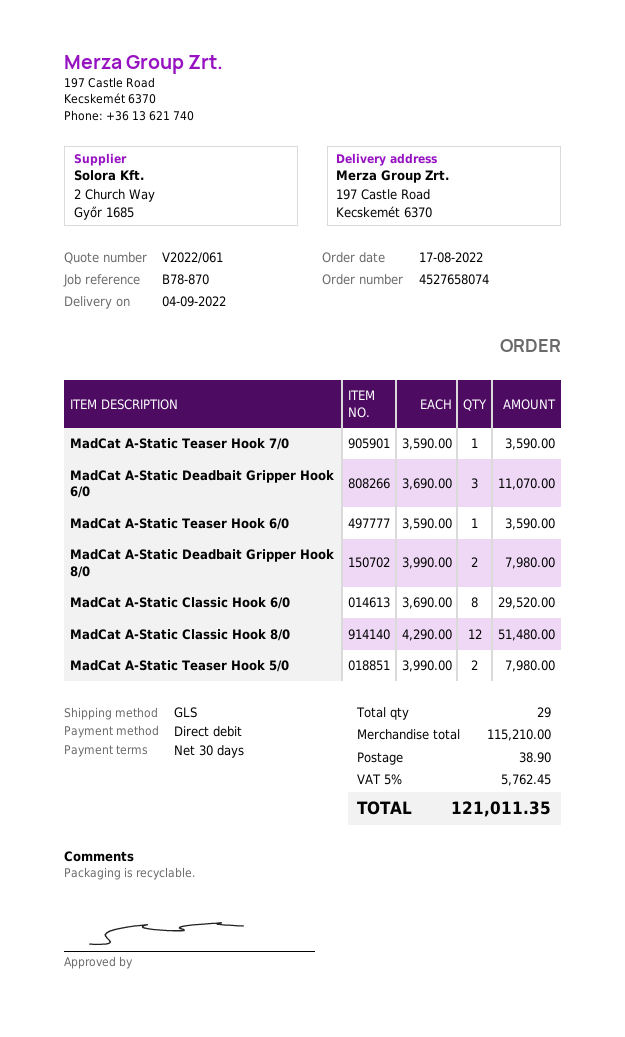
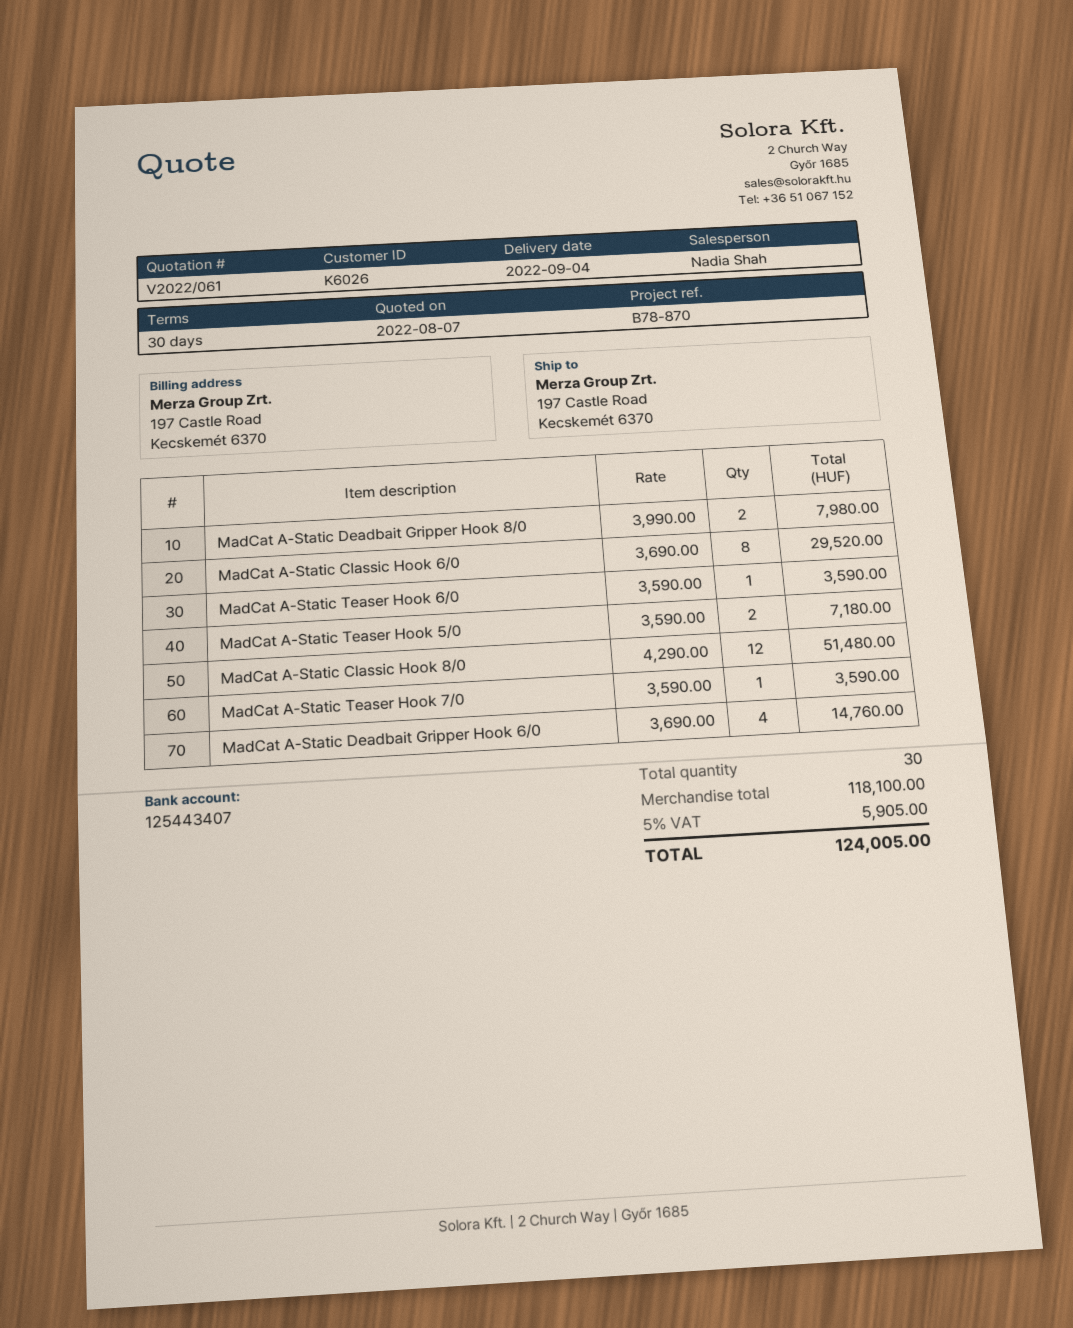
MadCat A-Static Deadbait Gripper Hook 6/0: 3 x 3690.00 = 11070.00 -> 4 x 3690.00 = 14760.00
MadCat A-Static Teaser Hook 5/0: 2 x 3990.00 = 7980.00 -> 2 x 3590.00 = 7180.00
total quantity: 29 -> 30
subtotal: 115210.00 -> 118100.00
shipping: 38.90 -> none
tax: 5% = 5762.45 -> 5% = 5905.00
total: 121011.35 -> 124005.00

